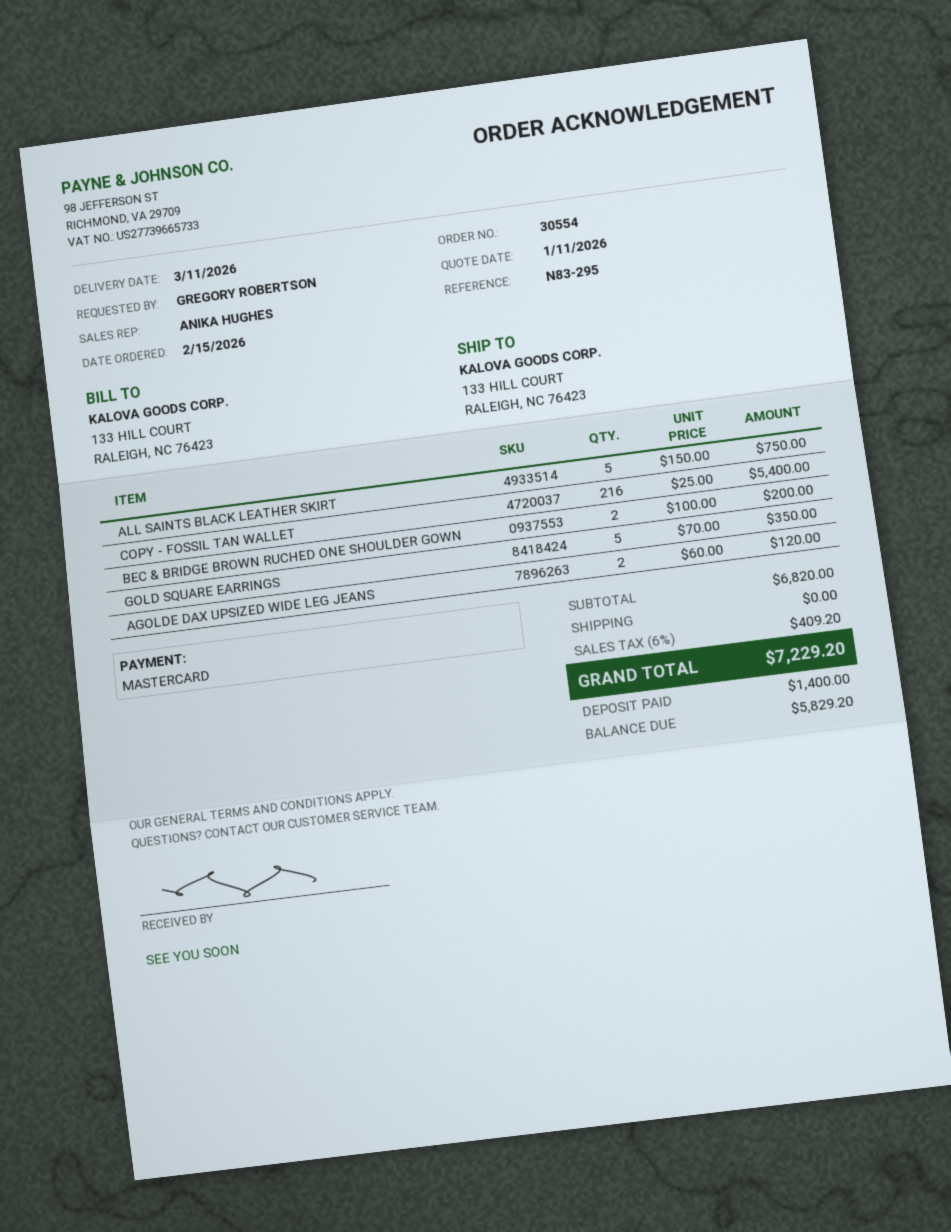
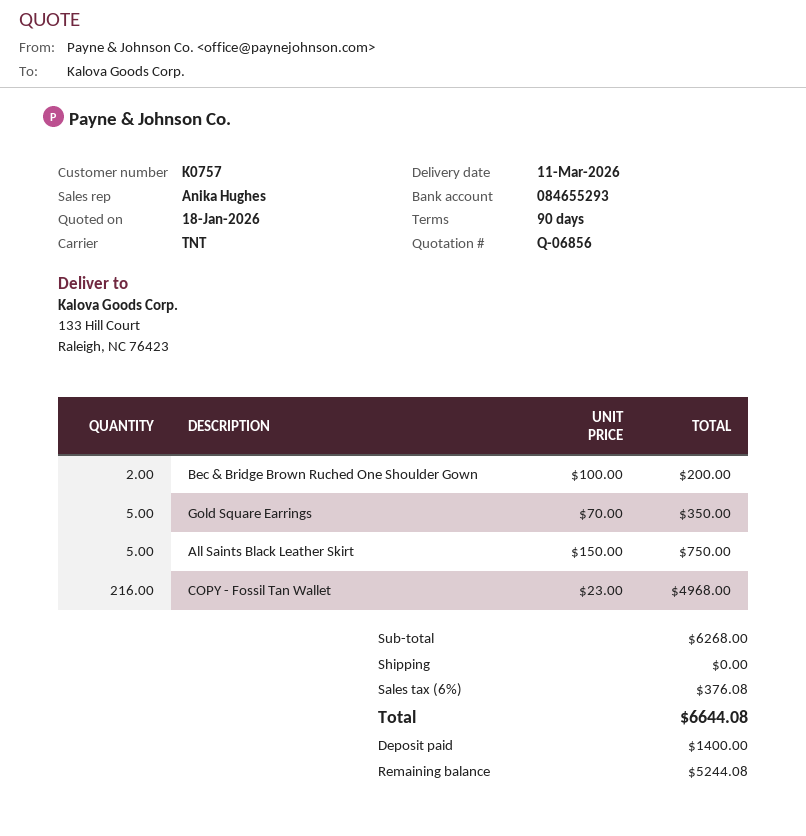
quote date: 2026-01-11 -> 2026-01-18
COPY - FOSSIL TAN WALLET: 216 x 25.00 = 5400.00 -> 216 x 23.00 = 4968.00
AGOLDE DAX UPSIZED WIDE LEG JEANS: 2 x 60.00 = 120.00 -> none
subtotal: 6820.00 -> 6268.00
tax: 6% = 409.20 -> 6% = 376.08
total: 7229.20 -> 6644.08
balance: 5829.20 -> 5244.08

